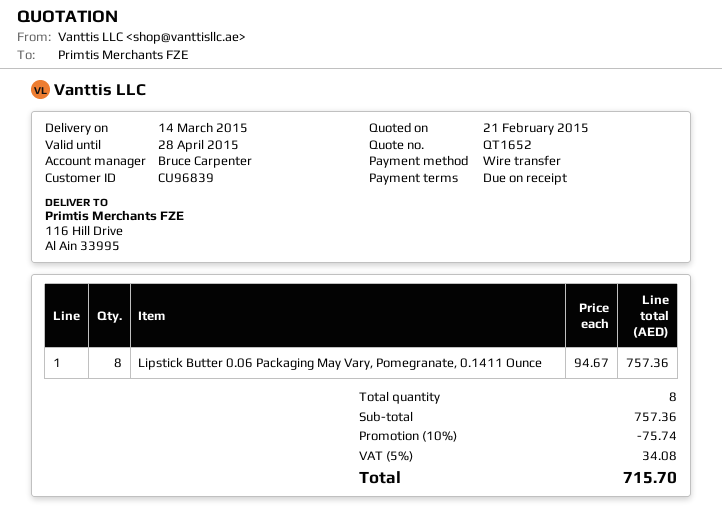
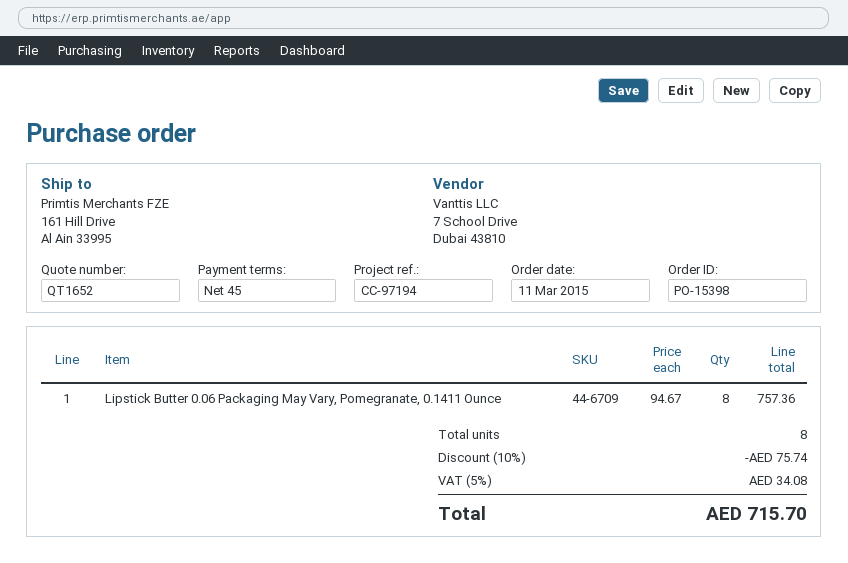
payment terms: on receipt -> 45 days
ship to: 116 Hill Drive, Al Ain 33995 -> 161 Hill Drive, Al Ain 33995

